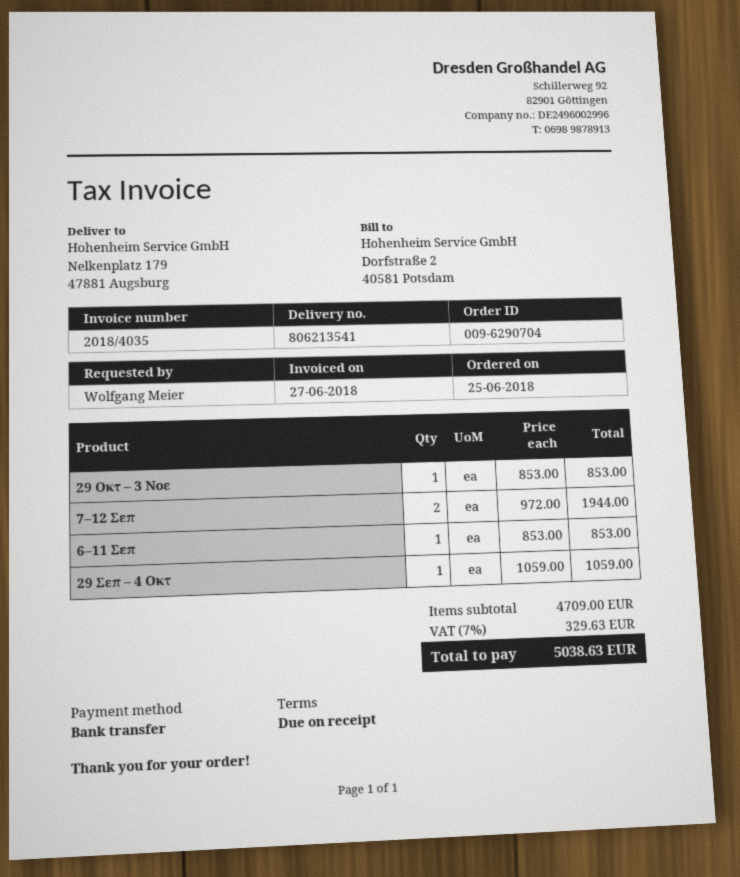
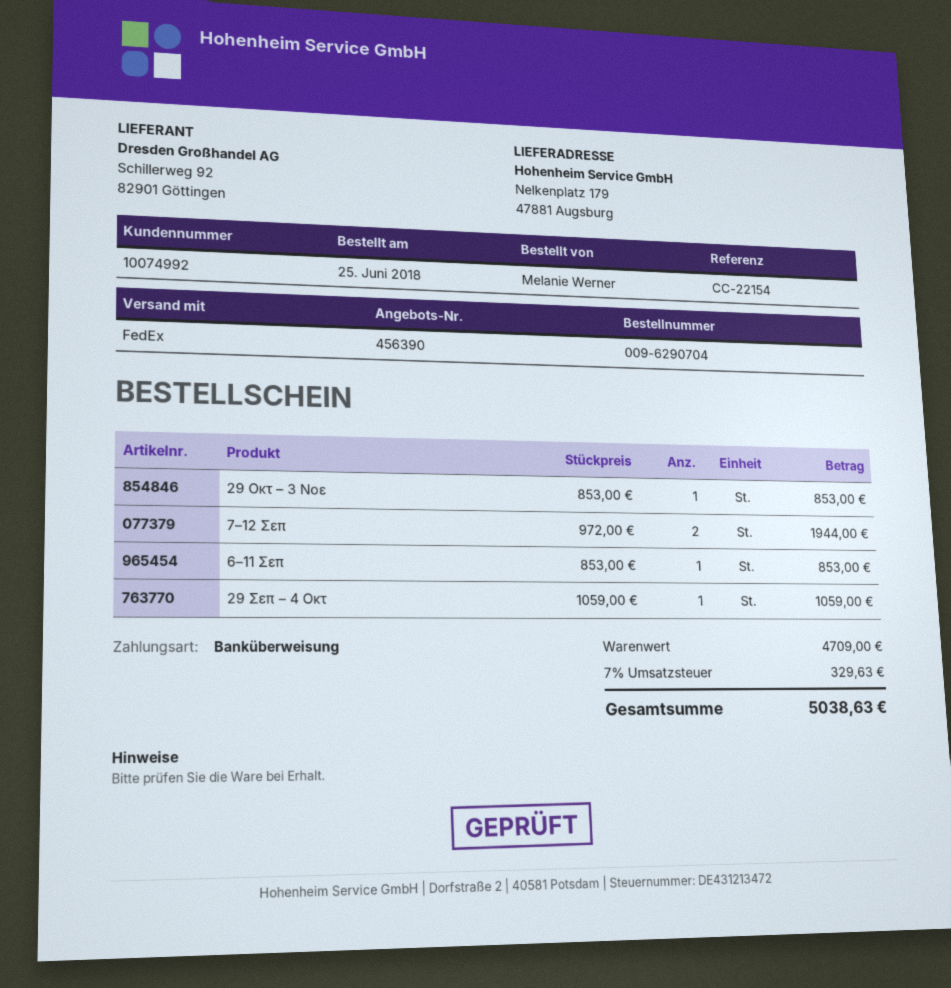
ordered by: Wolfgang Meier -> Melanie Werner

